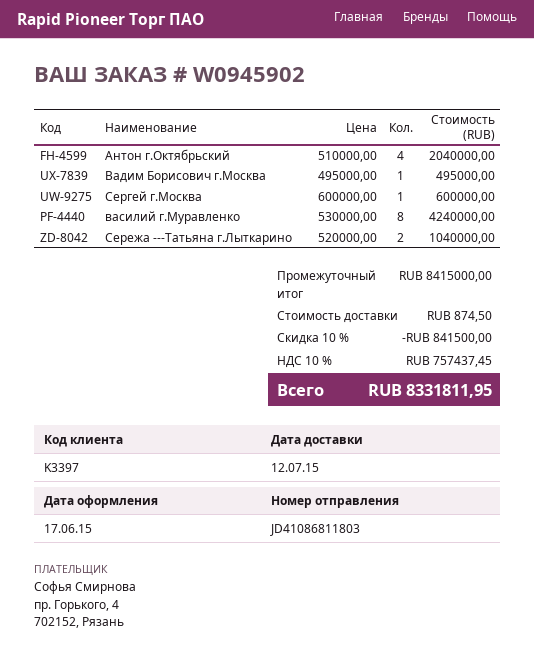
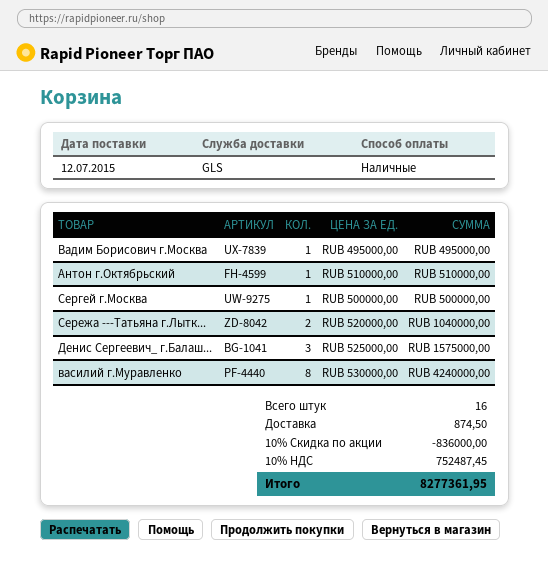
Антон г.Октябрьский: 4 x 510000.00 = 2040000.00 -> 1 x 510000.00 = 510000.00
Сергей г.Москва: 1 x 600000.00 = 600000.00 -> 1 x 500000.00 = 500000.00
Денис Сергеевич_ г.Балаш...: none -> 3 x 525000.00 = 1575000.00
discount: 10% = 841500.00 -> 10% = 836000.00
tax: 10% = 757437.45 -> 10% = 752487.45
total: 8331811.95 -> 8277361.95

